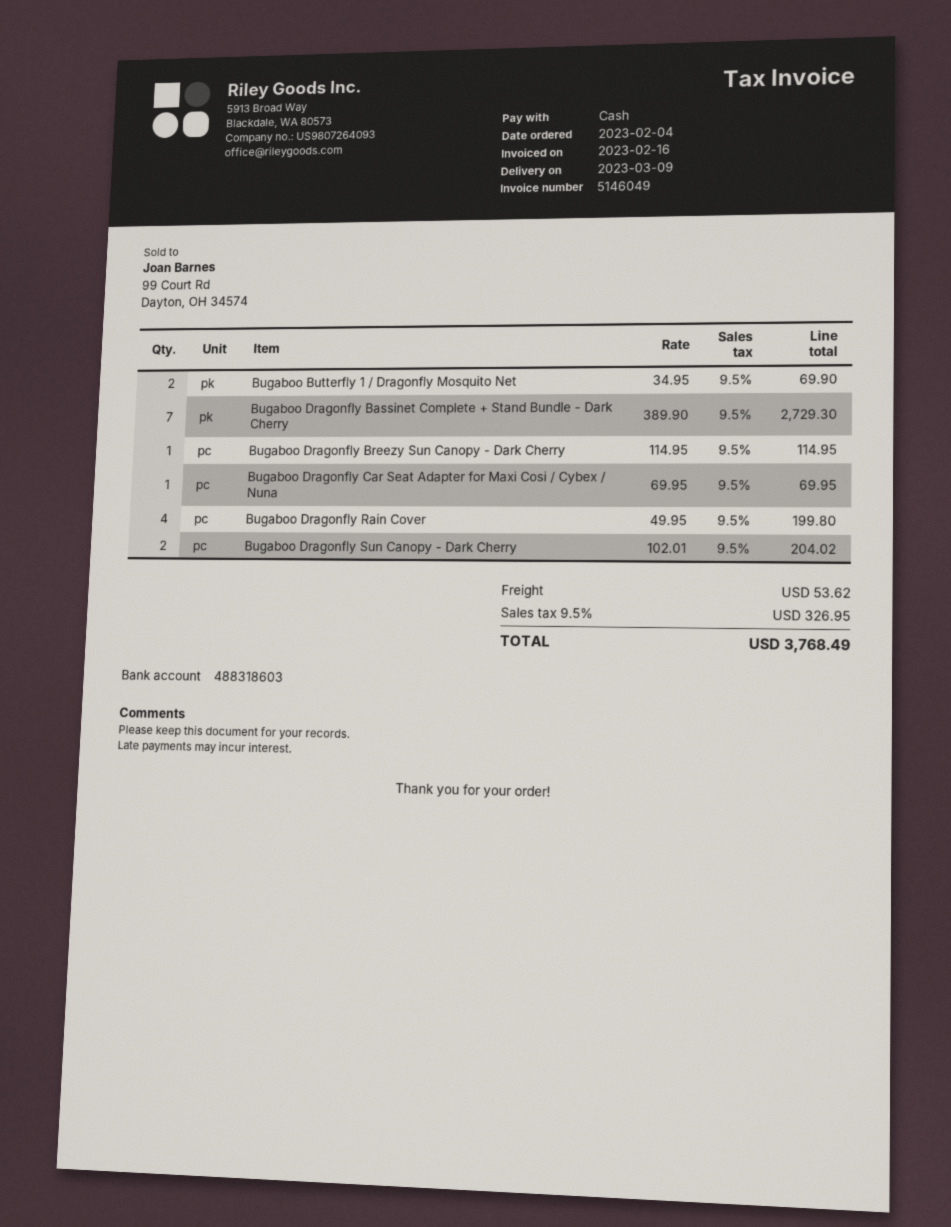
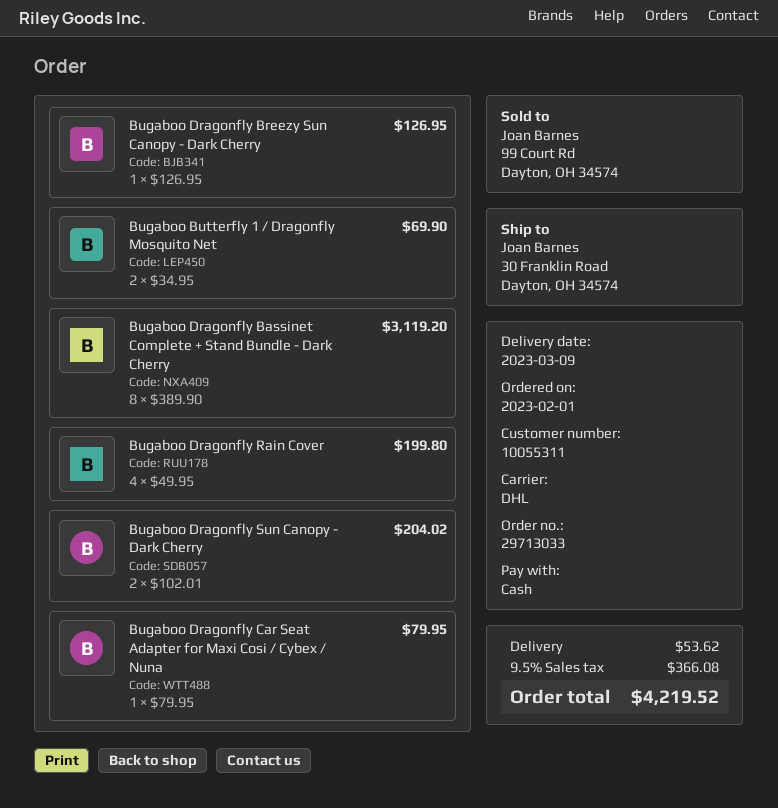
order date: 2023-02-04 -> 2023-02-01
Bugaboo Dragonfly Bassinet Complete + Stand Bundle - Dark Cherry: 7 x 389.90 = 2729.30 -> 8 x 389.90 = 3119.20
Bugaboo Dragonfly Breezy Sun Canopy - Dark Cherry: 1 x 114.95 = 114.95 -> 1 x 126.95 = 126.95
Bugaboo Dragonfly Car Seat Adapter for Maxi Cosi / Cybex / Nuna: 1 x 69.95 = 69.95 -> 1 x 79.95 = 79.95
tax: 9.5% = 326.95 -> 9.5% = 366.08
total: 3768.49 -> 4219.52

